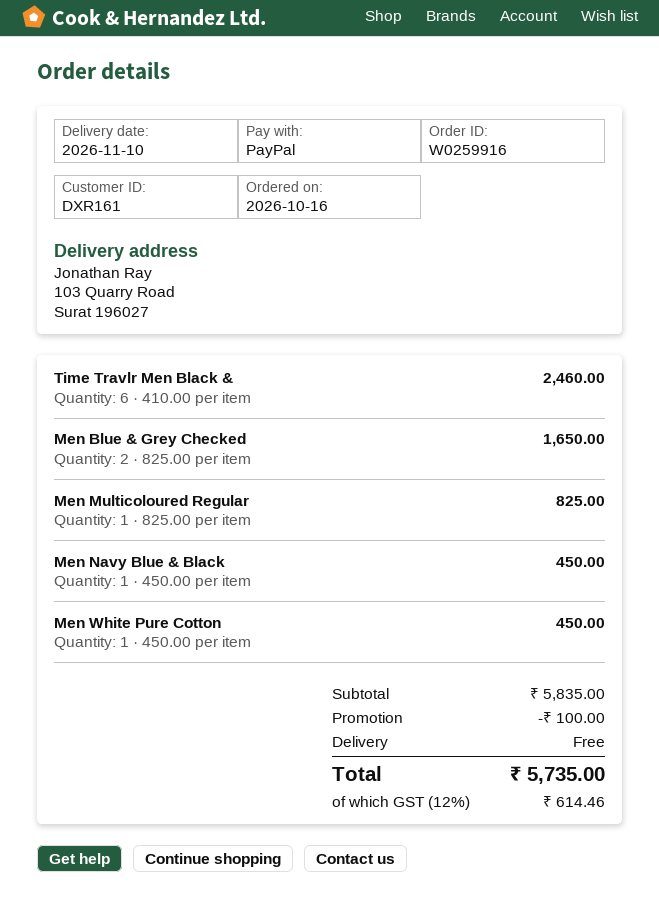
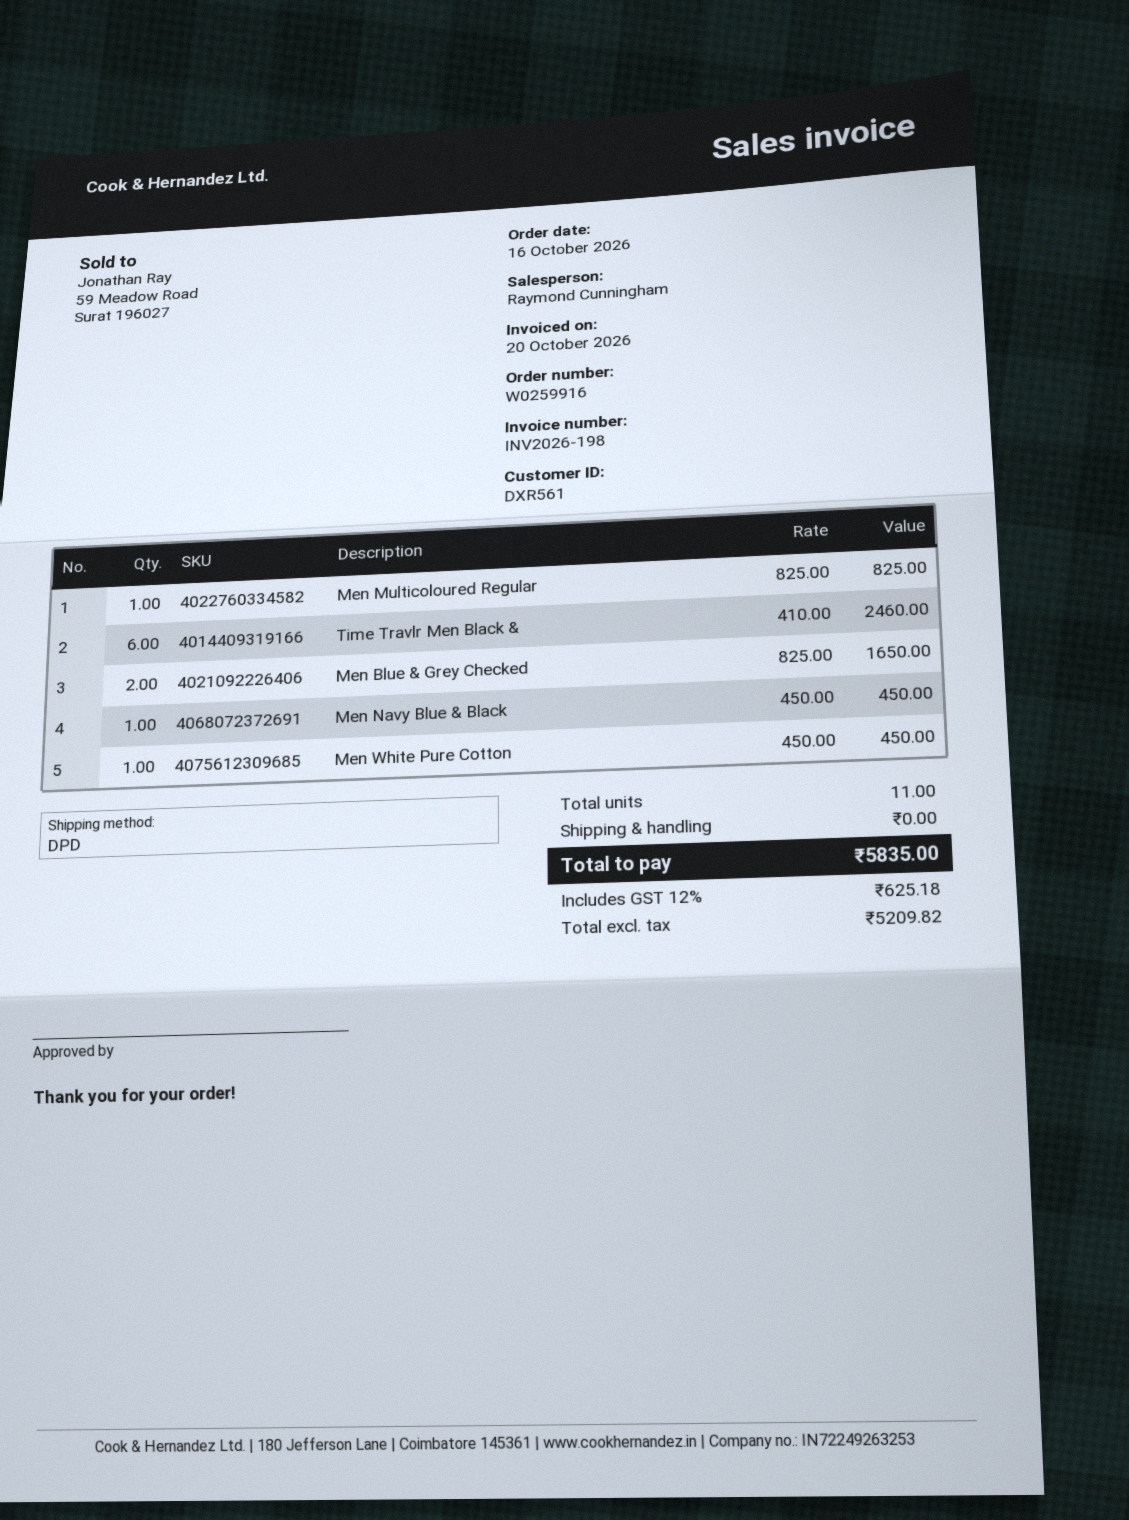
customer number: DXR161 -> DXR561
discount: 100.00 -> none
tax: 12% = 614.46 -> 12% = 625.18
total: 5735.00 -> 5835.00

